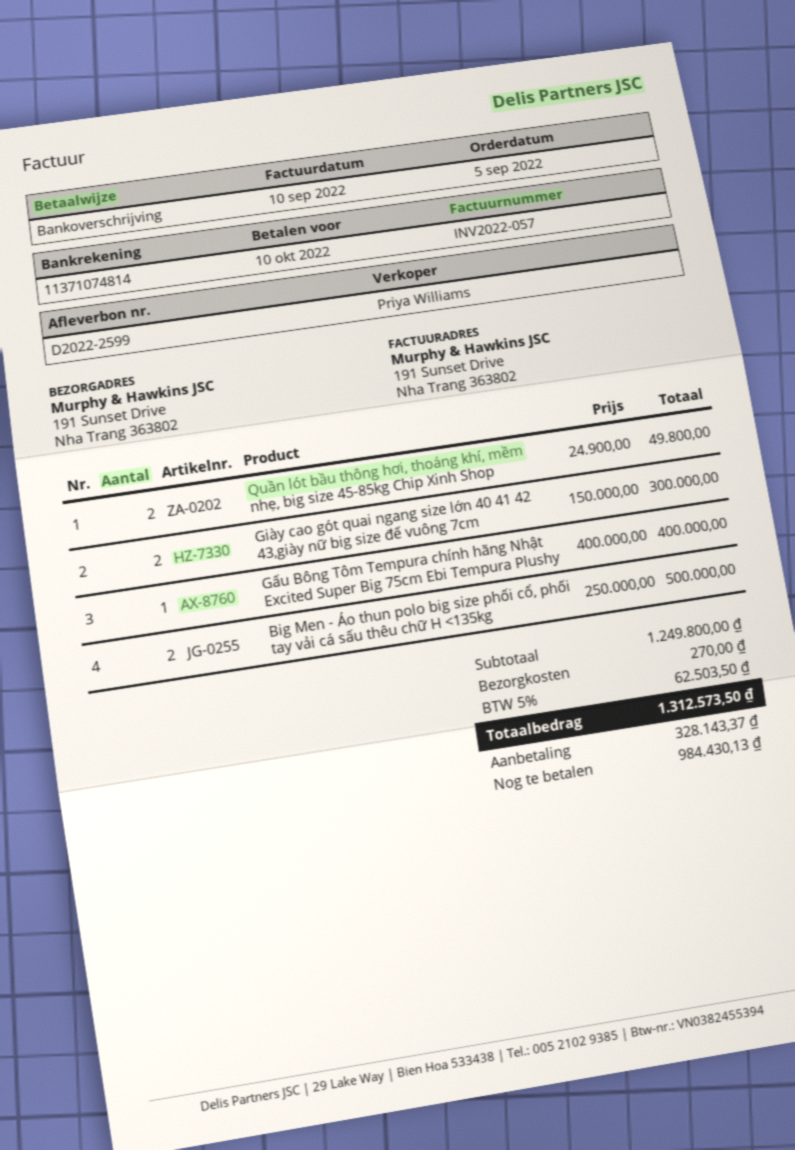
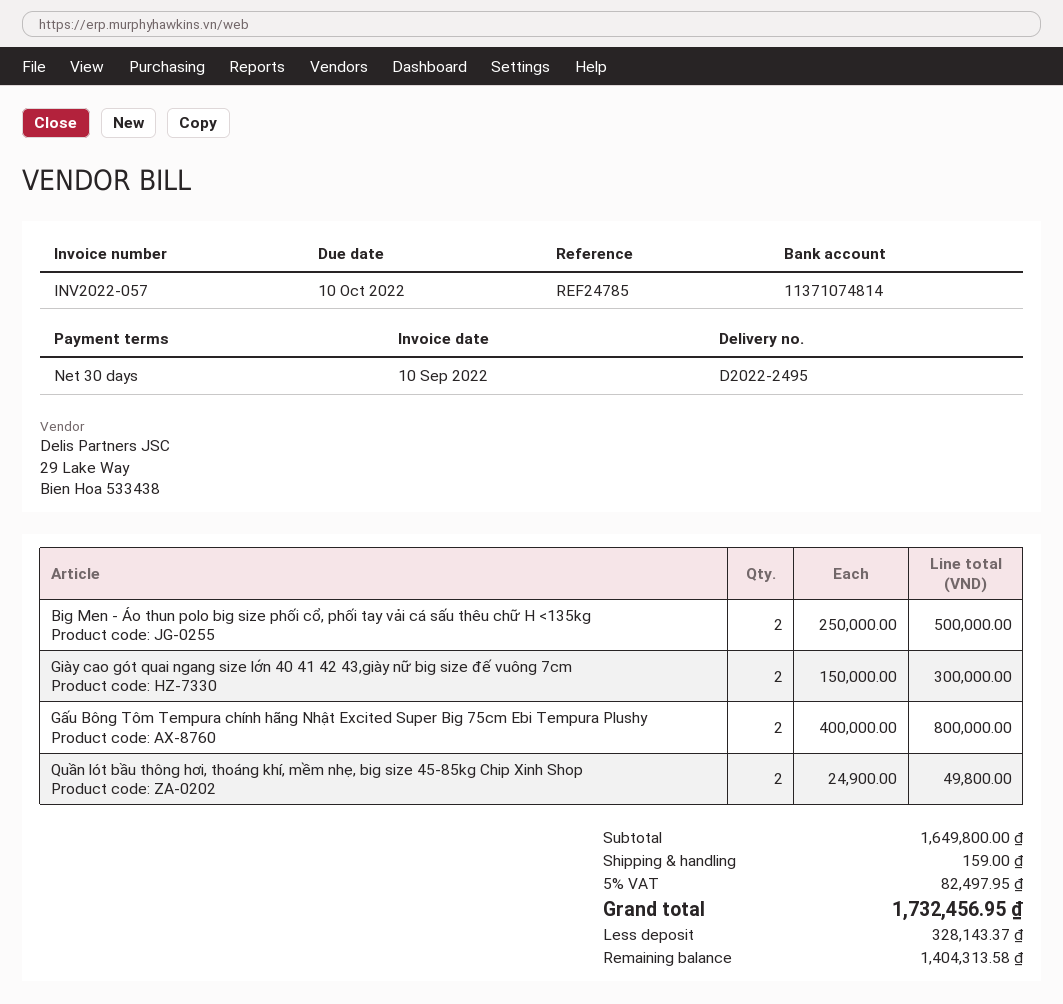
delivery note number: D2022-2599 -> D2022-2495
Gấu Bông Tôm Tempura chính hãng Nhật Excited Super Big 75cm Ebi Tempura Plushy: 1 x 400000.00 = 400000.00 -> 2 x 400000.00 = 800000.00
subtotal: 1249800.00 -> 1649800.00
shipping: 270.00 -> 159.00
tax: 5% = 62503.50 -> 5% = 82497.95
total: 1312573.50 -> 1732456.95
balance: 984430.13 -> 1404313.58

